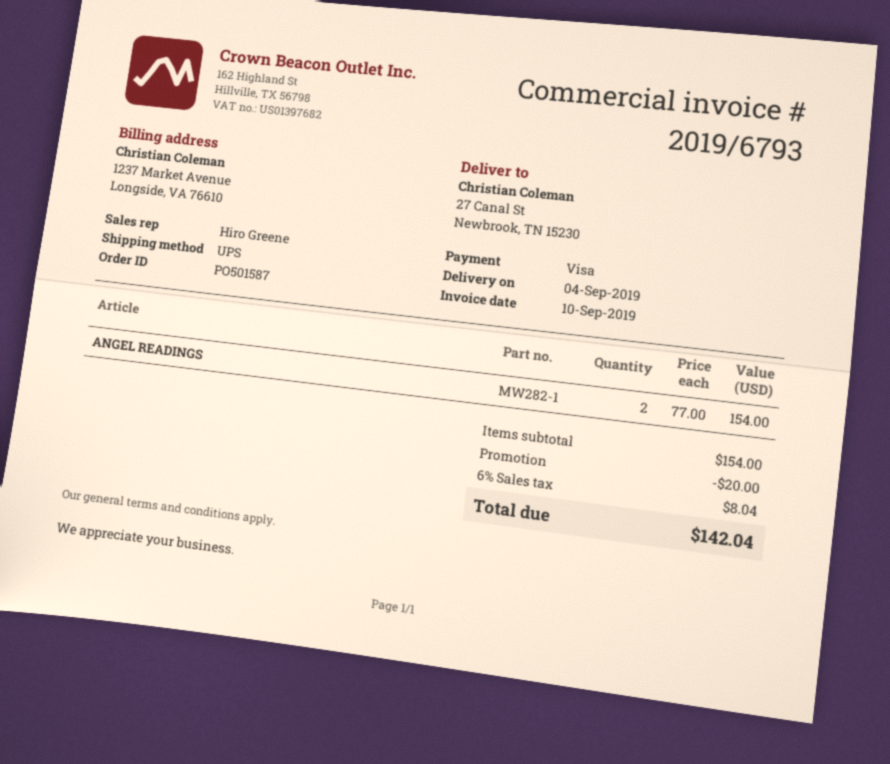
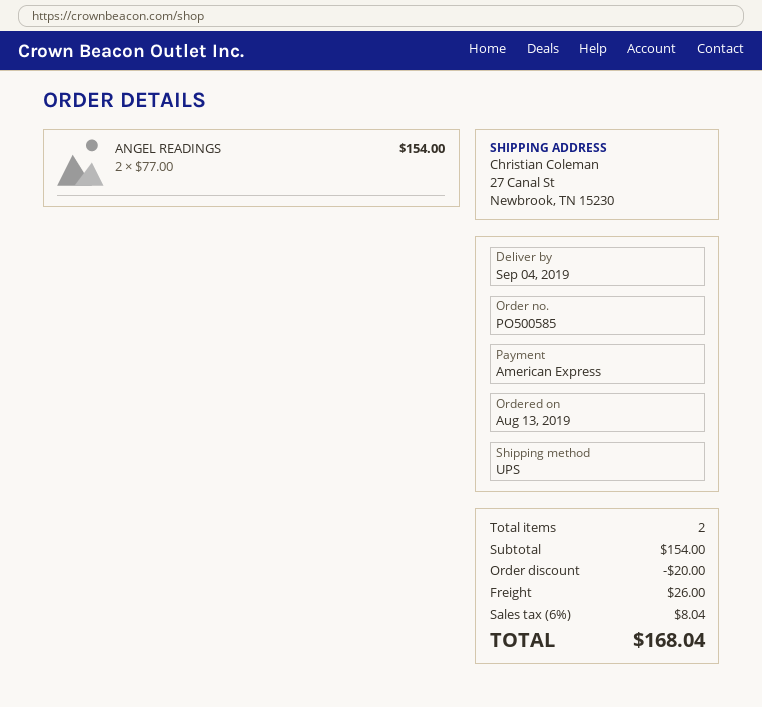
order number: PO501587 -> PO500585
payment method: Visa -> American Express
shipping: none -> 26.00
total: 142.04 -> 168.04

